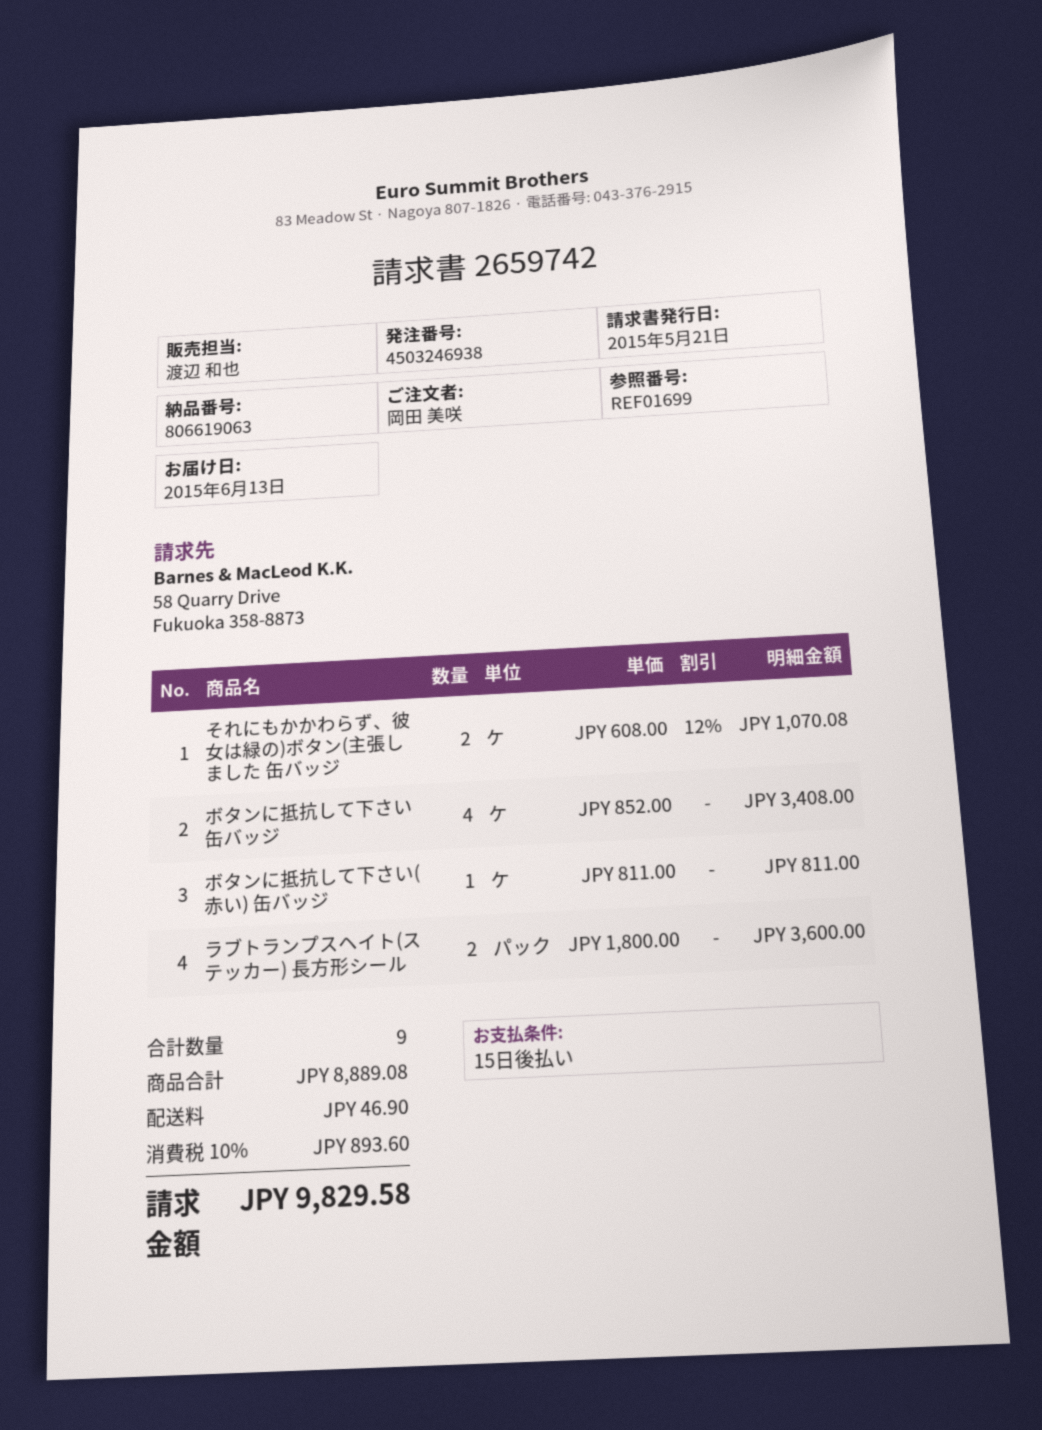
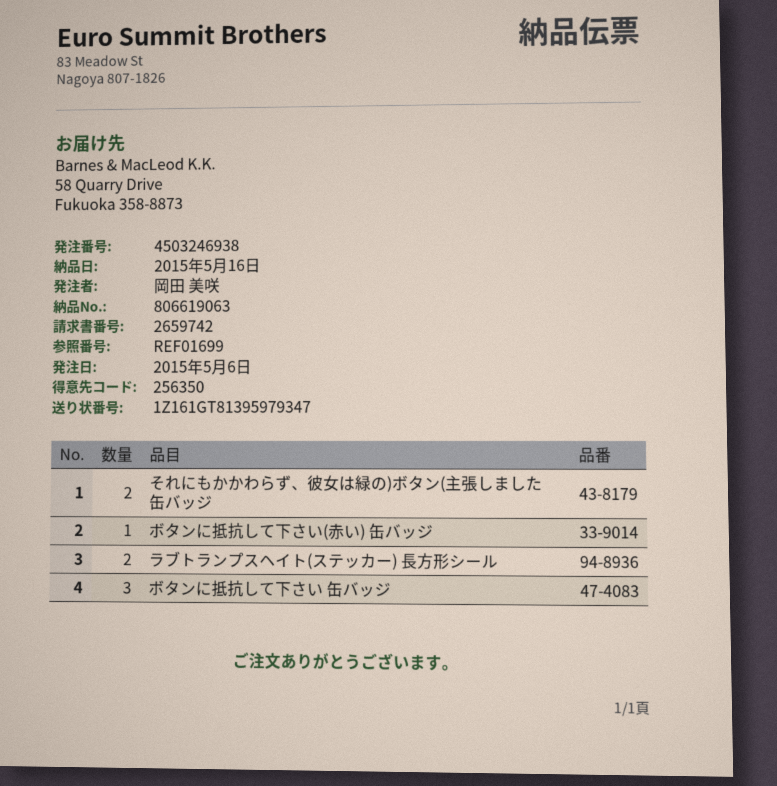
delivery date: 2015-06-13 -> 2015-05-16
ボタンに抵抗して下さい 缶バッジ: 4 -> 3

